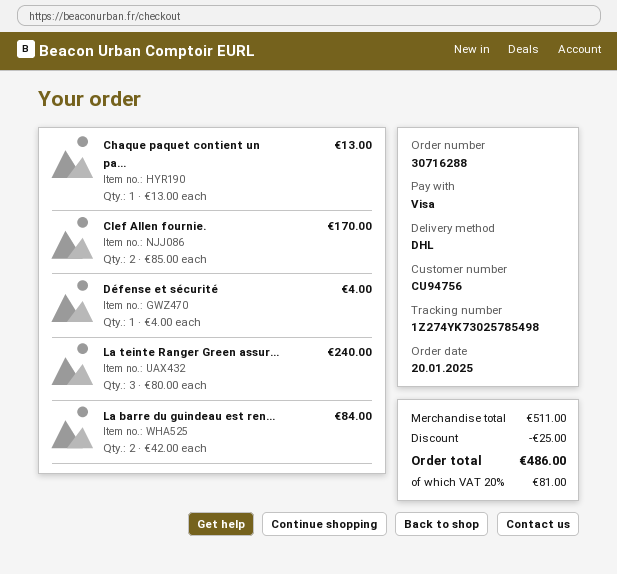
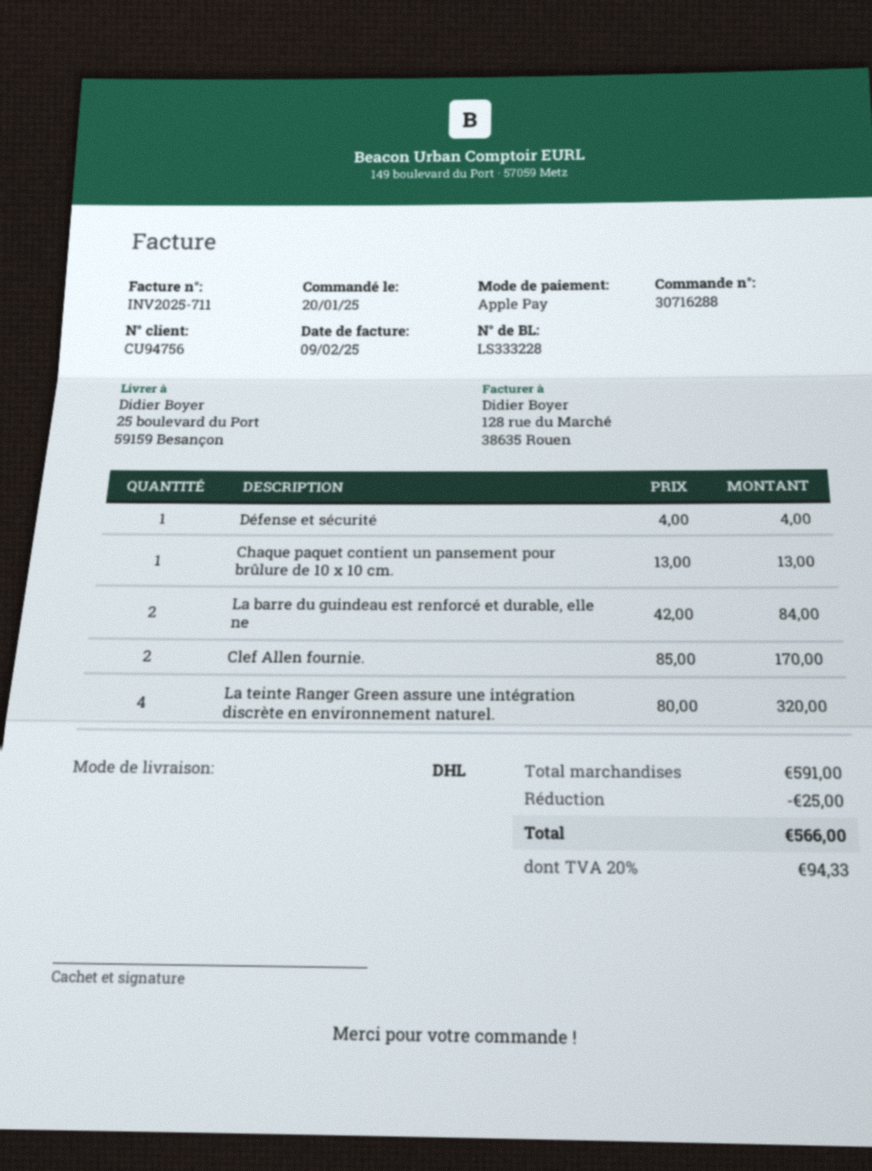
payment method: Visa -> Apple Pay
La teinte Ranger Green assur...: 3 x 80.00 = 240.00 -> 4 x 80.00 = 320.00
subtotal: 511.00 -> 591.00
tax: 20% = 81.00 -> 20% = 94.33
total: 486.00 -> 566.00

